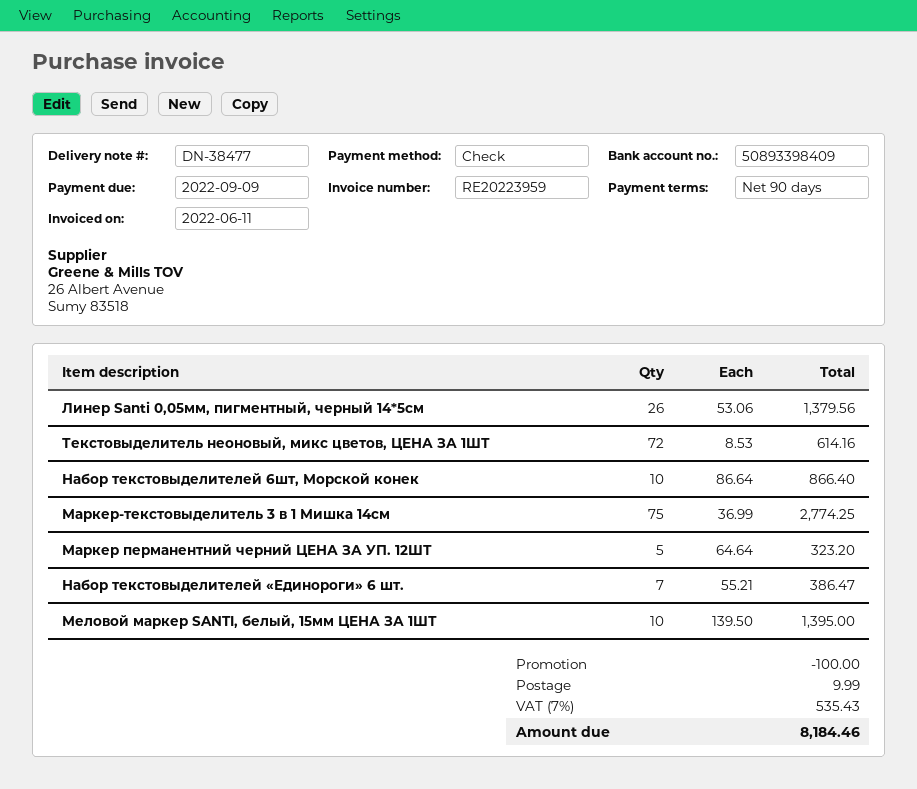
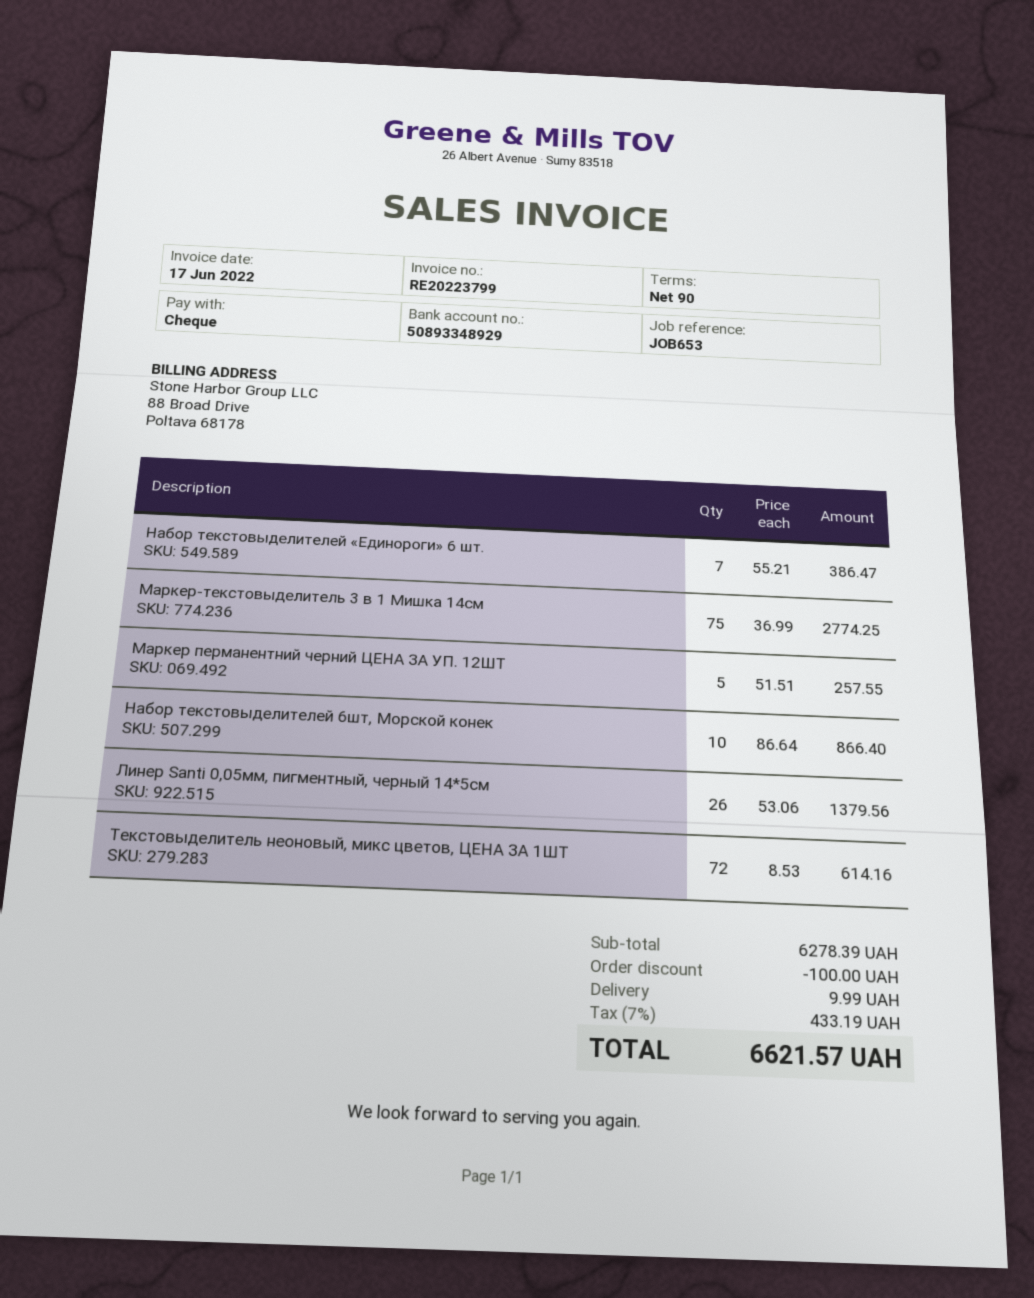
invoice number: RE20223959 -> RE20223799
invoice date: 2022-06-11 -> 2022-06-17
bank account: 50893398409 -> 50893348929
Маркер перманентний черний ЦЕНА ЗА УП. 12ШТ: 5 x 64.64 = 323.20 -> 5 x 51.51 = 257.55
Меловой маркер SANTI, белый, 15мм ЦЕНА ЗА 1ШТ: 10 x 139.50 = 1395.00 -> none
tax: 7% = 535.43 -> 7% = 433.19
total: 8184.46 -> 6621.57

